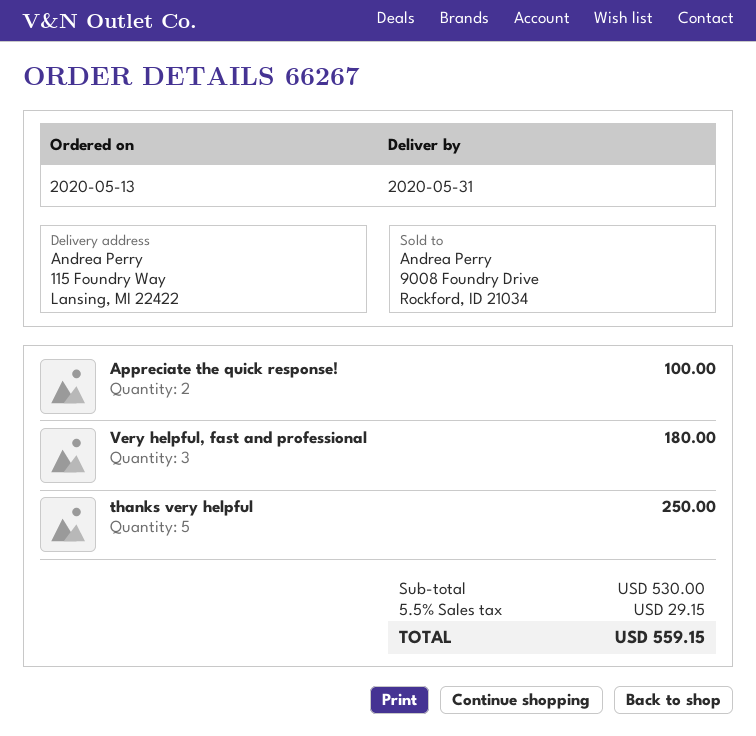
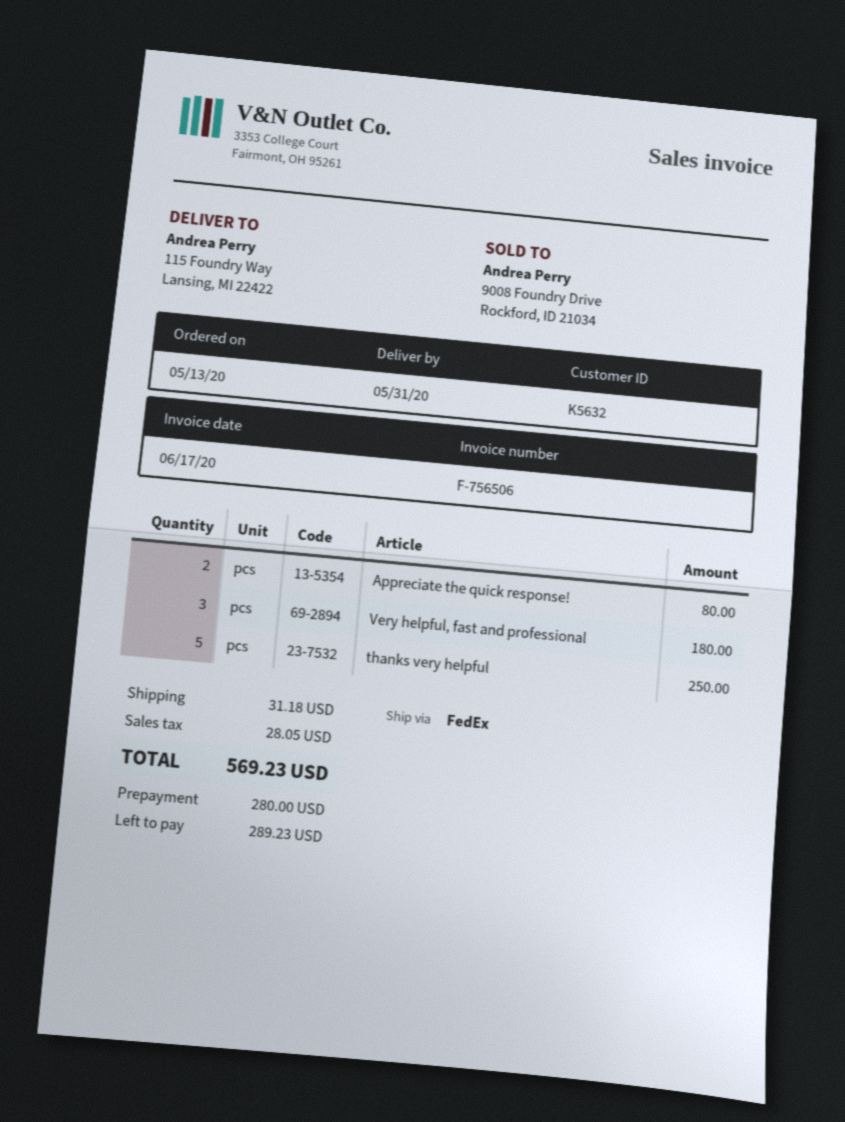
Appreciate the quick response!: 2 for 100.00 -> 2 for 80.00
shipping: none -> 31.18
tax: 29.15 -> 28.05
total: 559.15 -> 569.23

